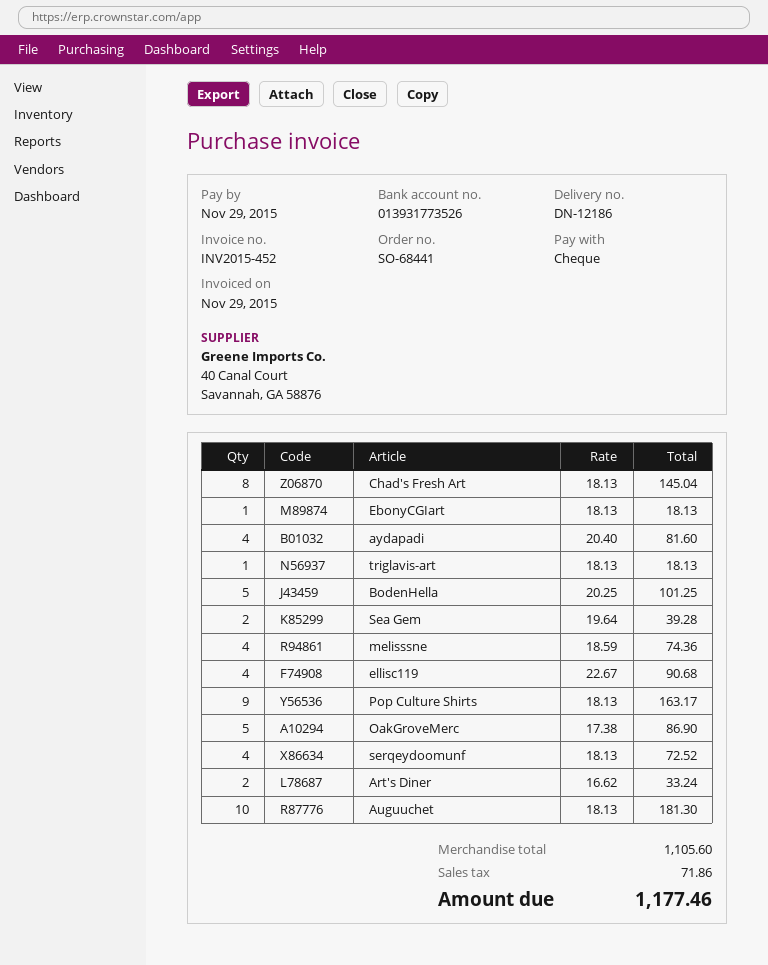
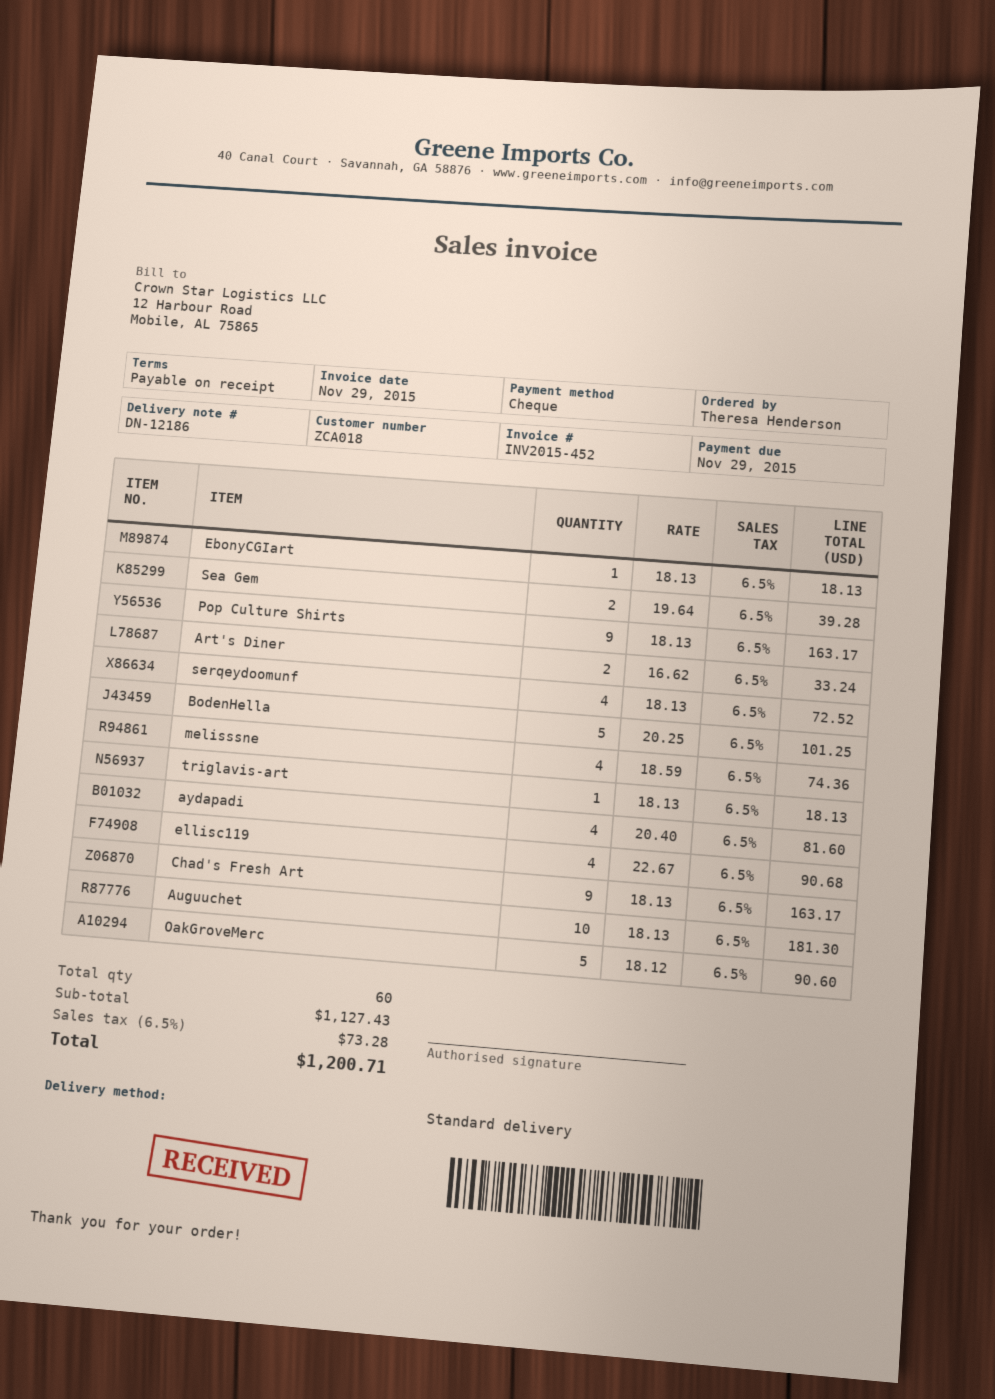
Chad's Fresh Art: 8 x 18.13 = 145.04 -> 9 x 18.13 = 163.17
OakGroveMerc: 5 x 17.38 = 86.90 -> 5 x 18.12 = 90.60
subtotal: 1105.60 -> 1127.43
tax: 71.86 -> 73.28
total: 1177.46 -> 1200.71

